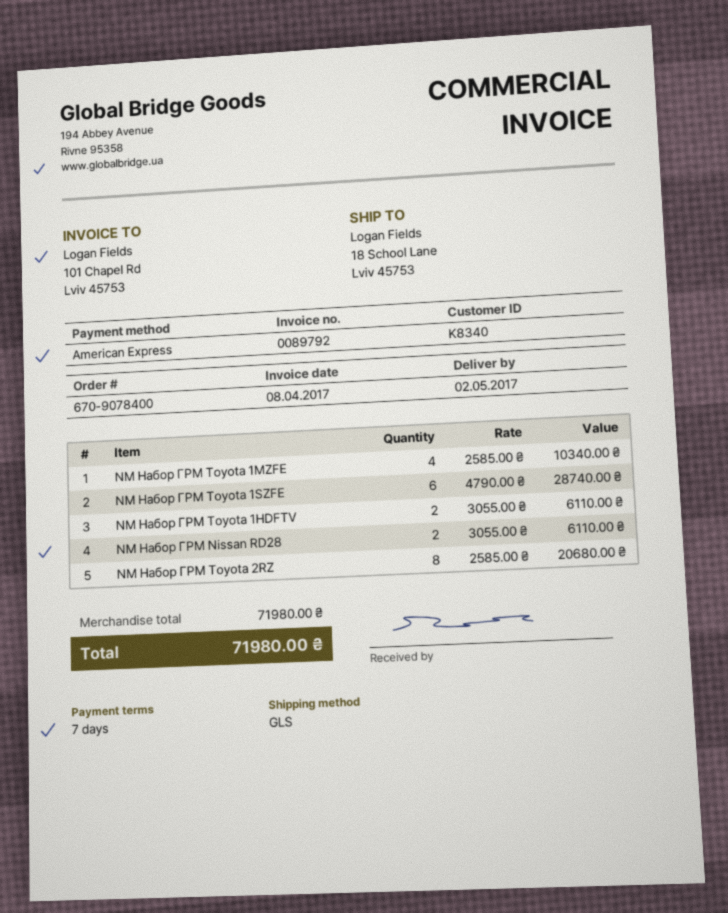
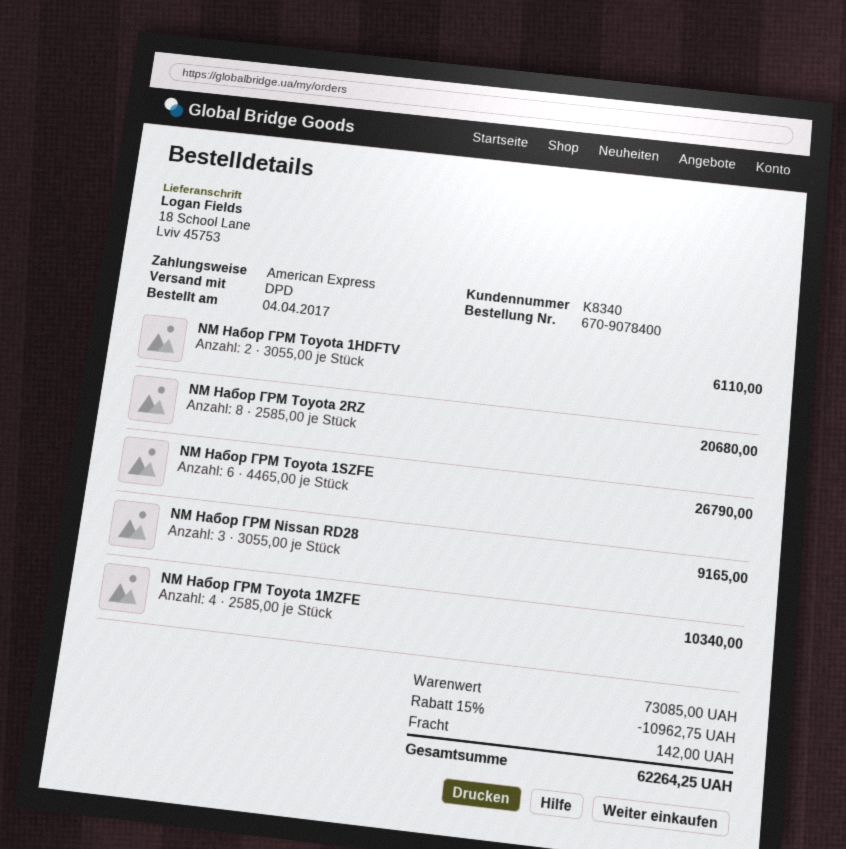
shipping method: GLS -> DPD
NM Набор ГРМ Toyota 1SZFE: 6 x 4790.00 = 28740.00 -> 6 x 4465.00 = 26790.00
NM Набор ГРМ Nissan RD28: 2 x 3055.00 = 6110.00 -> 3 x 3055.00 = 9165.00
subtotal: 71980.00 -> 73085.00
discount: none -> 15% = 10962.75
shipping: none -> 142.00
total: 71980.00 -> 62264.25

